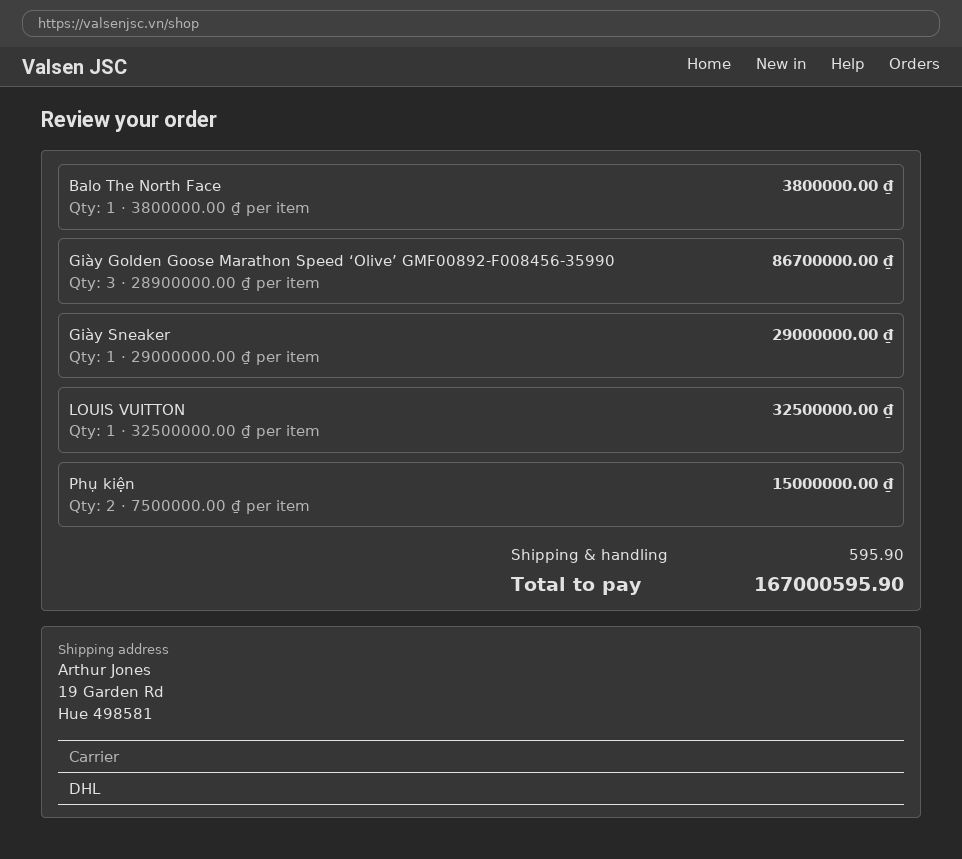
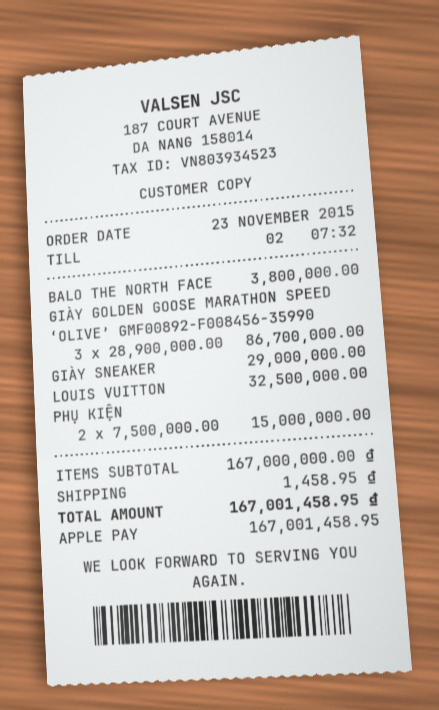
shipping: 595.90 -> 1458.95
total: 167000595.90 -> 167001458.95

